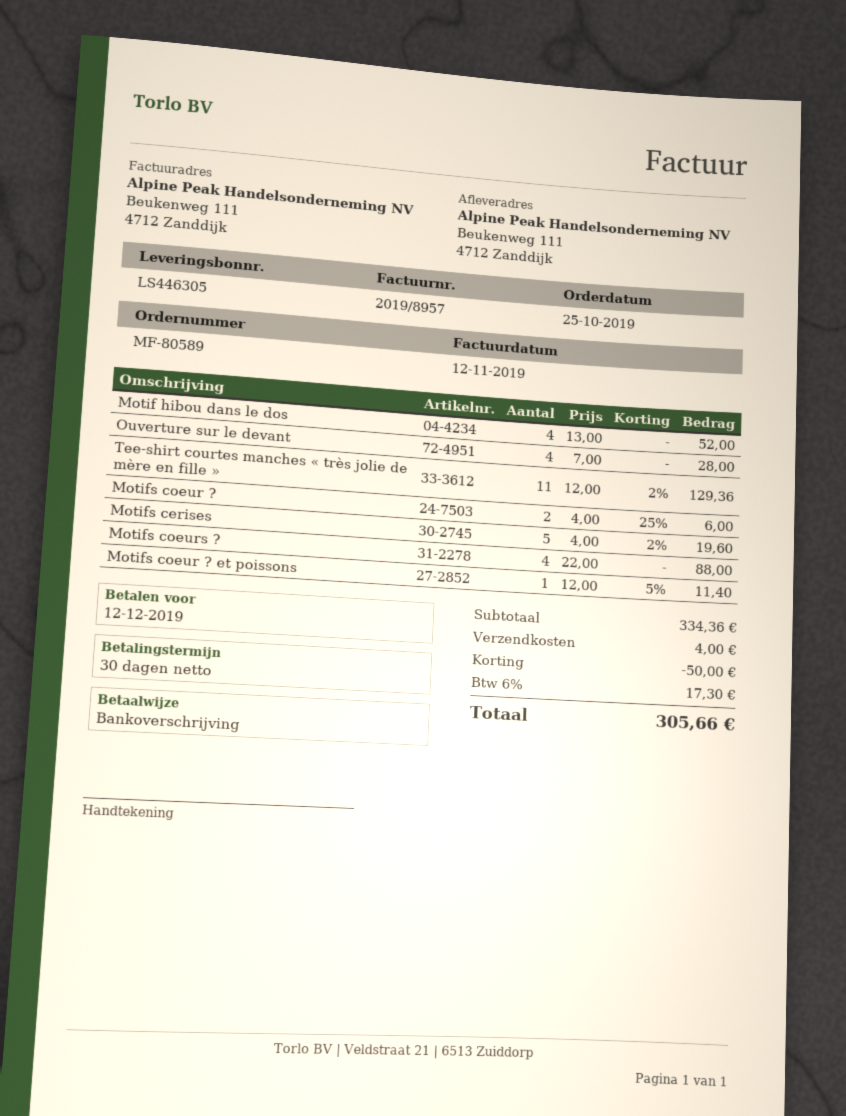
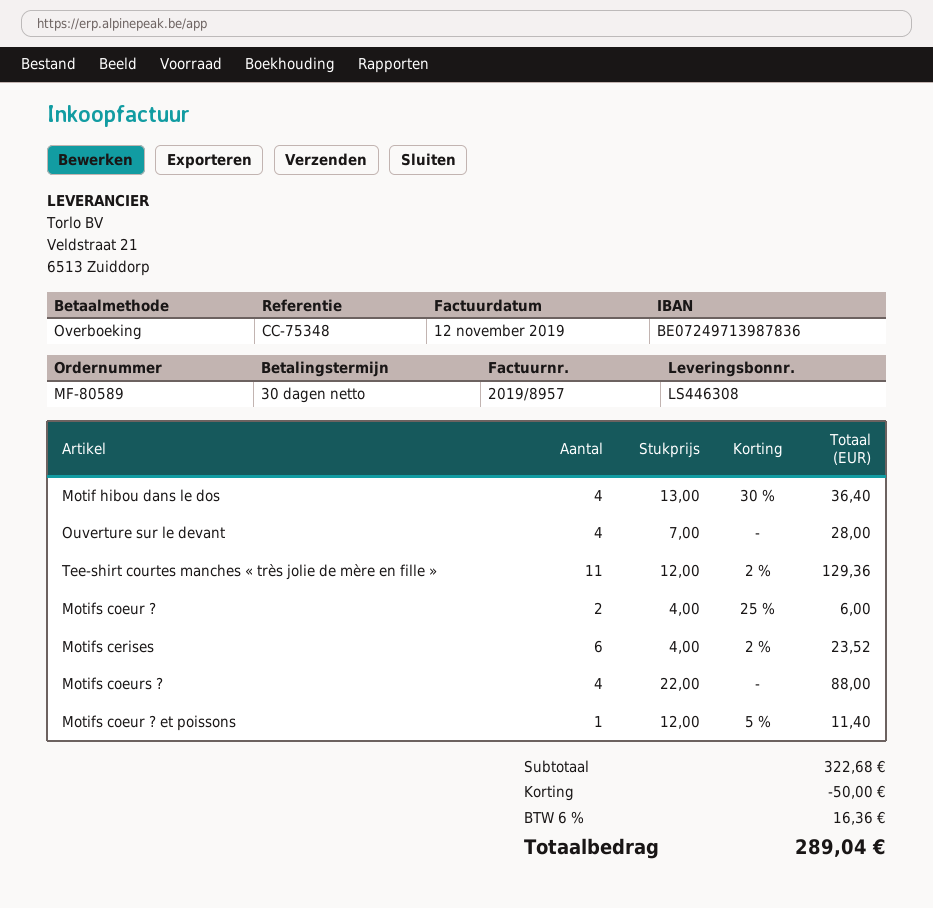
delivery note number: LS446305 -> LS446308
Motif hibou dans le dos: 4 x 13.00 = 52.00 -> 4 x 13.00 - 30% = 36.40
Motifs cerises: 5 x 4.00 - 2% = 19.60 -> 6 x 4.00 - 2% = 23.52
subtotal: 334.36 -> 322.68
shipping: 4.00 -> none
tax: 6% = 17.30 -> 6% = 16.36
total: 305.66 -> 289.04

